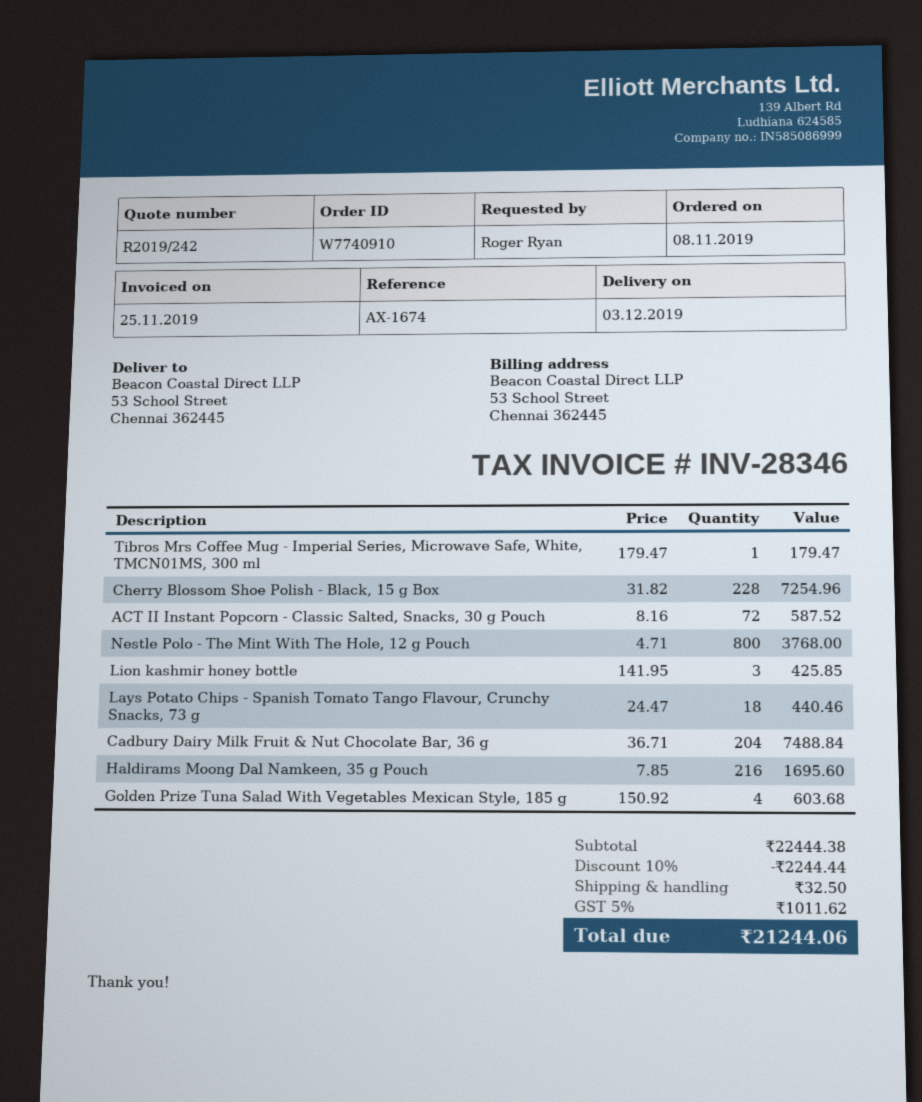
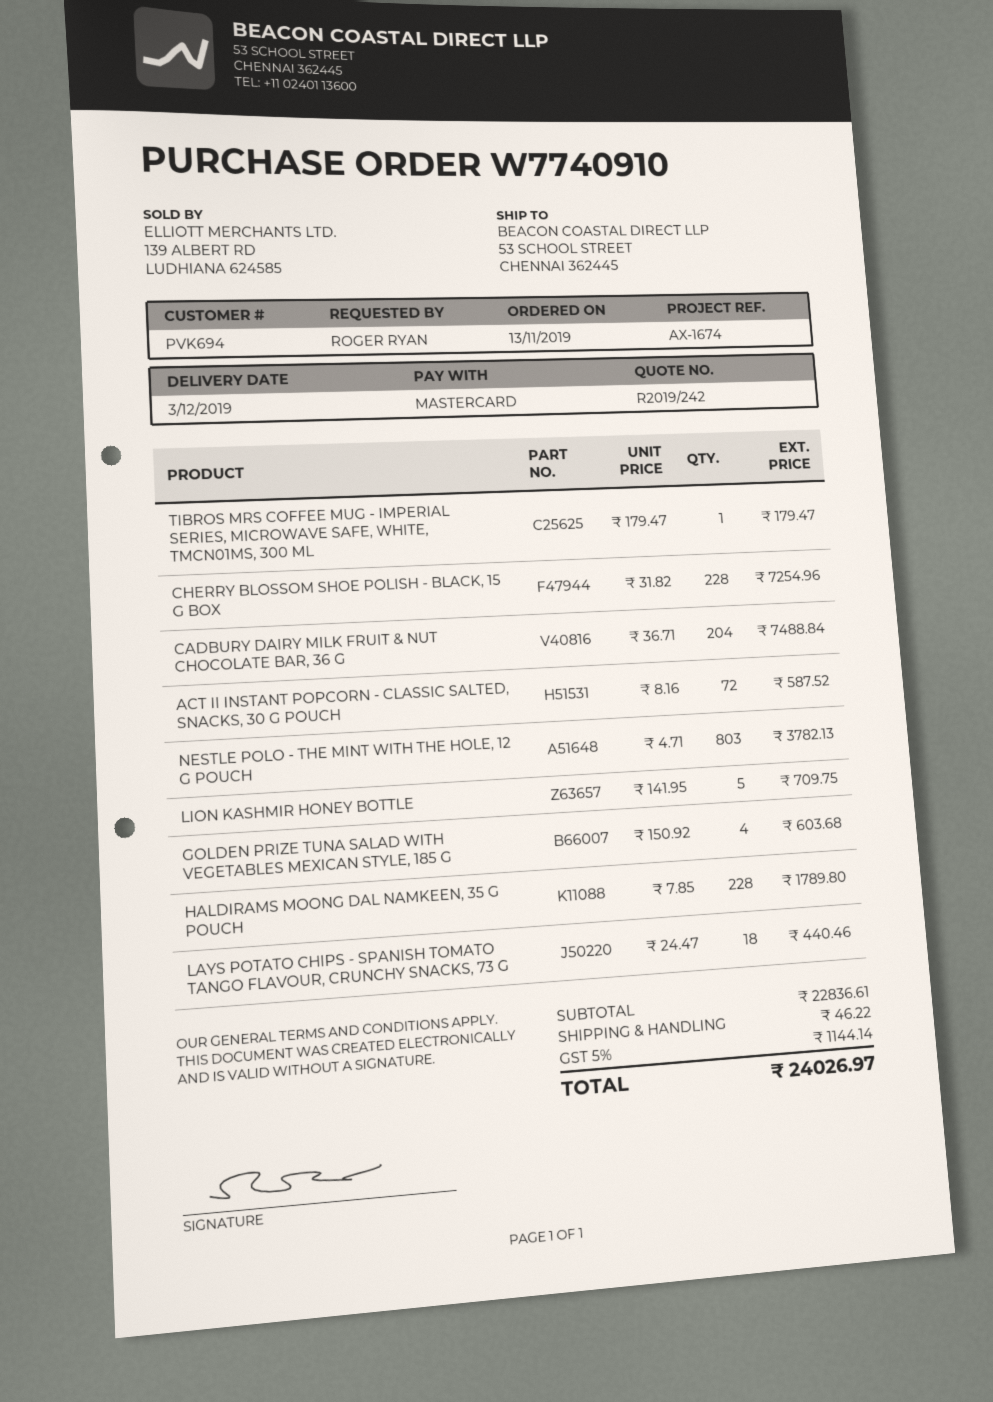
order date: 2019-11-08 -> 2019-11-13
Nestle Polo - The Mint With The Hole, 12 g Pouch: 800 x 4.71 = 3768.00 -> 803 x 4.71 = 3782.13
Lion kashmir honey bottle: 3 x 141.95 = 425.85 -> 5 x 141.95 = 709.75
Haldirams Moong Dal Namkeen, 35 g Pouch: 216 x 7.85 = 1695.60 -> 228 x 7.85 = 1789.80
subtotal: 22444.38 -> 22836.61
discount: 10% = 2244.44 -> none
shipping: 32.50 -> 46.22
tax: 5% = 1011.62 -> 5% = 1144.14
total: 21244.06 -> 24026.97

